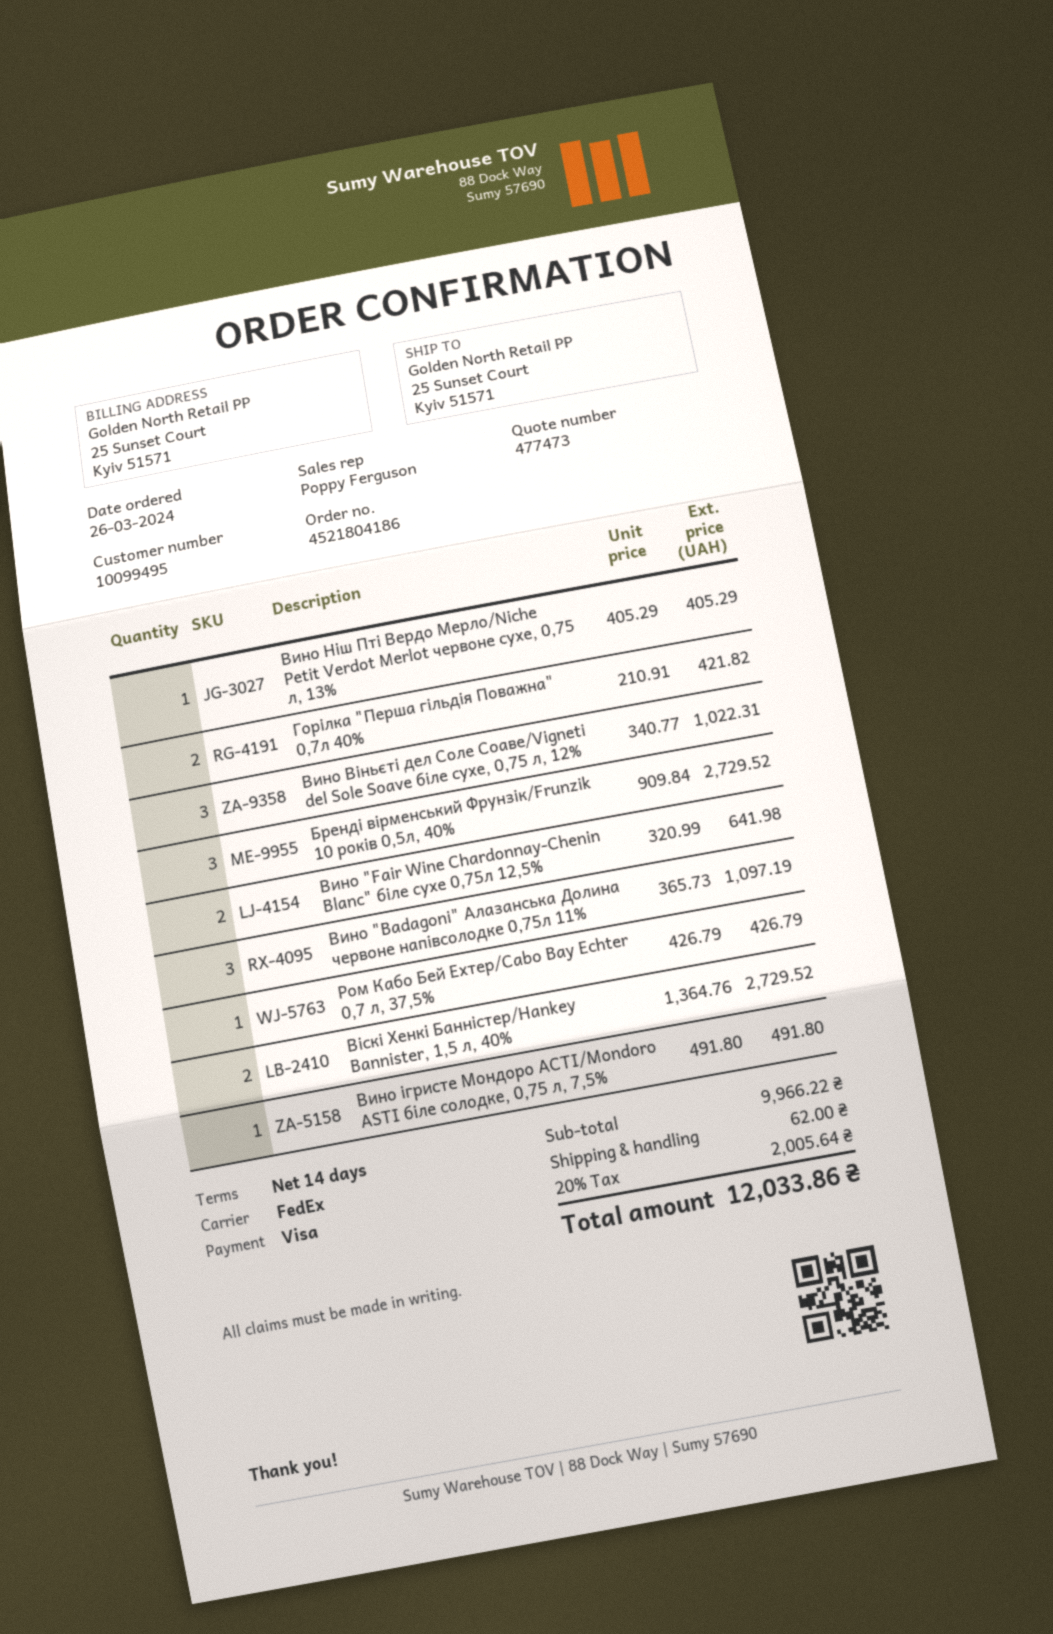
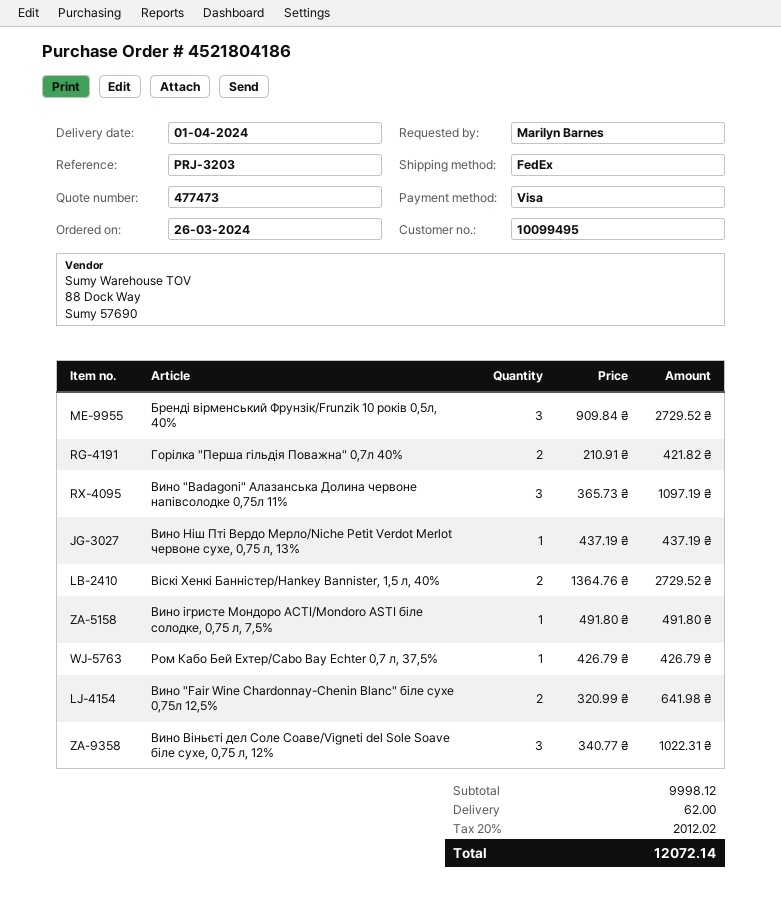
Вино Ніш Пті Вердо Мерло/Niche Petit Verdot Merlot червоне сухе, 0,75 л, 13%: 1 x 405.29 = 405.29 -> 1 x 437.19 = 437.19
subtotal: 9966.22 -> 9998.12
tax: 20% = 2005.64 -> 20% = 2012.02
total: 12033.86 -> 12072.14

